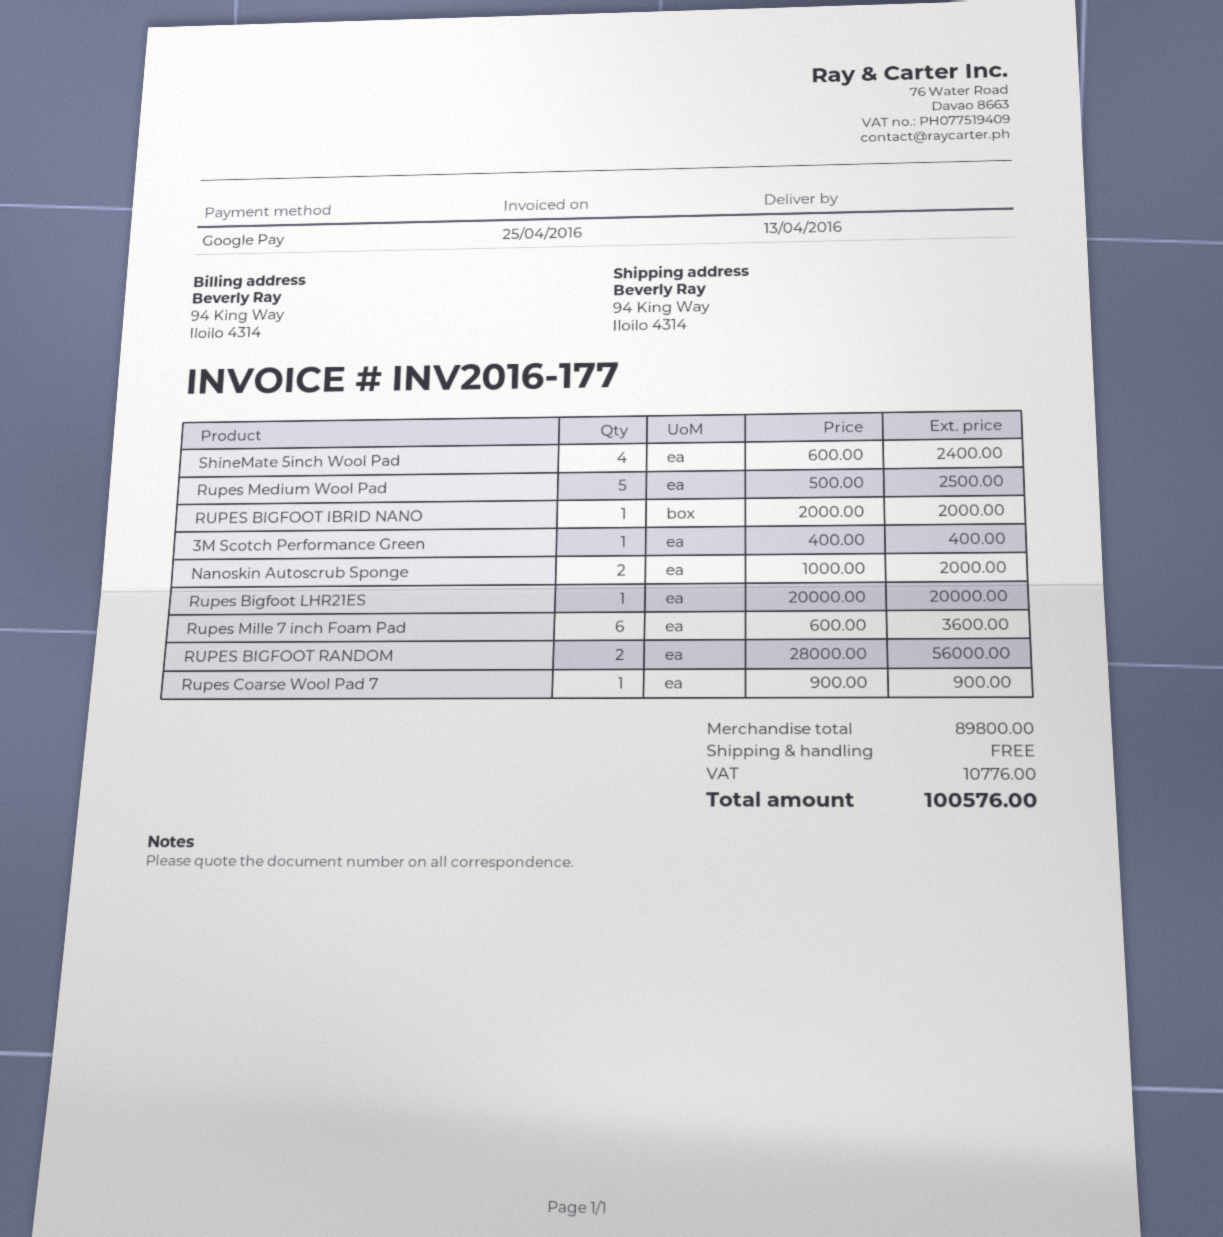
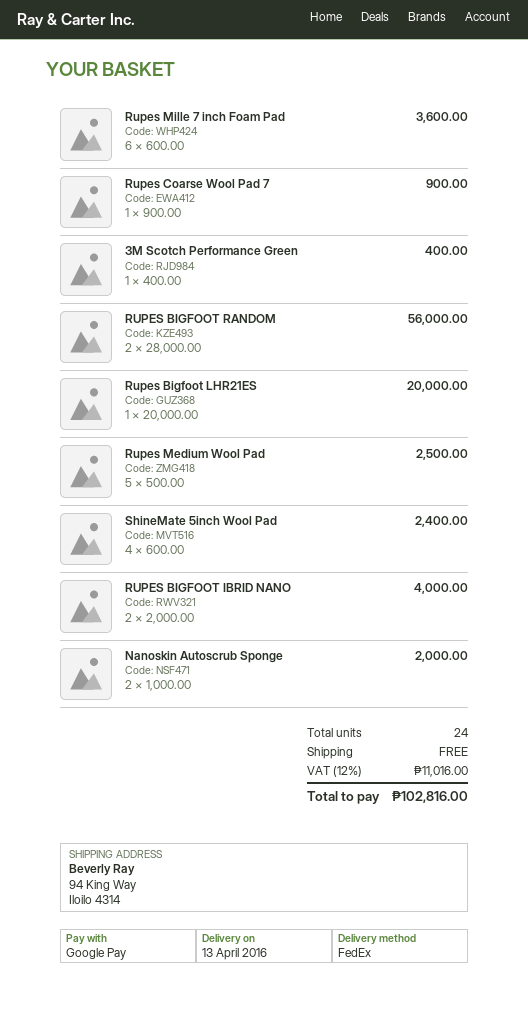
RUPES BIGFOOT IBRID NANO: 1 x 2000.00 = 2000.00 -> 2 x 2000.00 = 4000.00
tax: 10776.00 -> 11016.00
total: 100576.00 -> 102816.00

